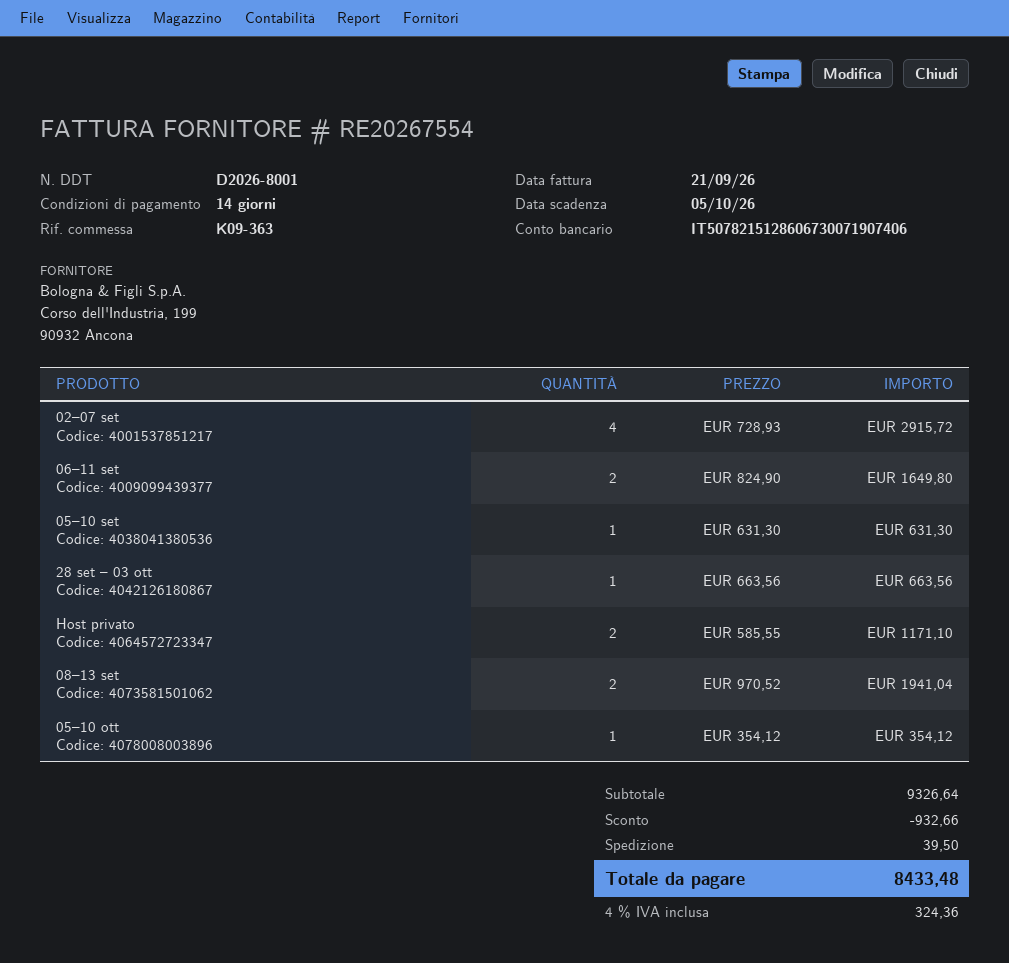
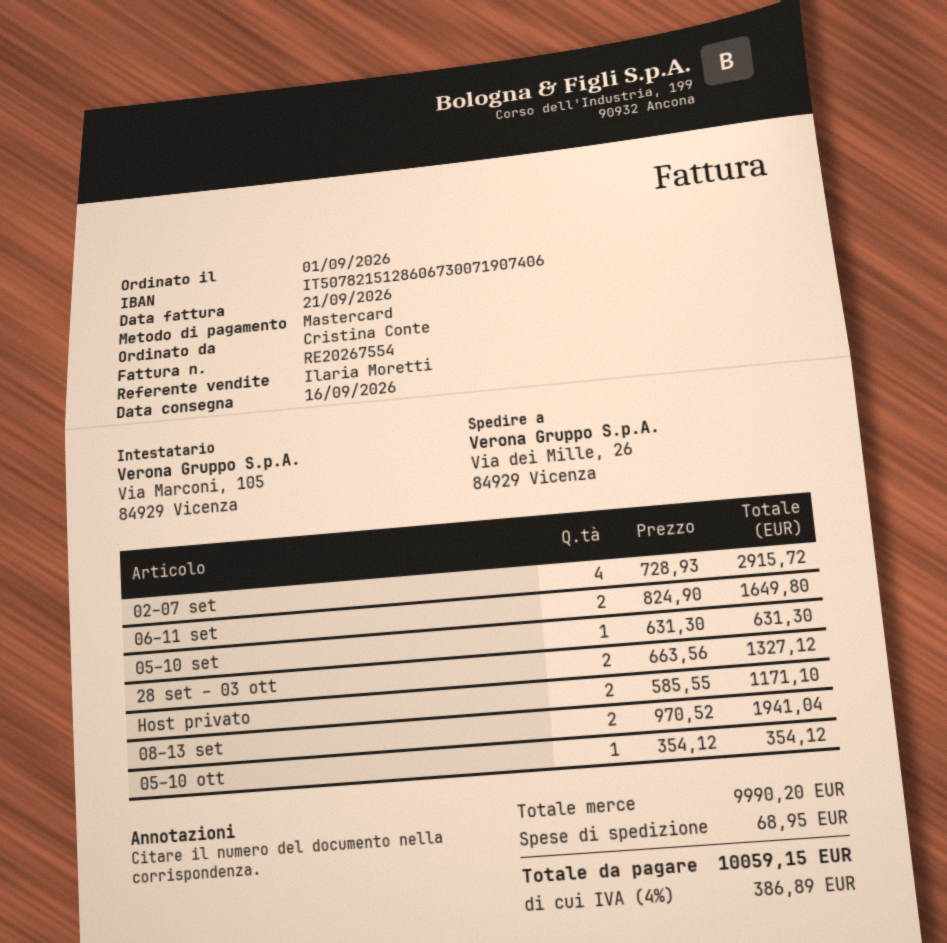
28 set – 03 ott: 1 x 663.56 = 663.56 -> 2 x 663.56 = 1327.12
subtotal: 9326.64 -> 9990.20
discount: 932.66 -> none
shipping: 39.50 -> 68.95
tax: 4% = 324.36 -> 4% = 386.89
total: 8433.48 -> 10059.15

